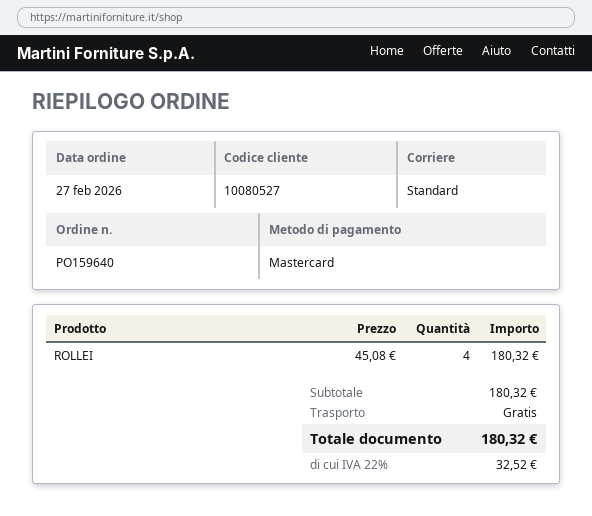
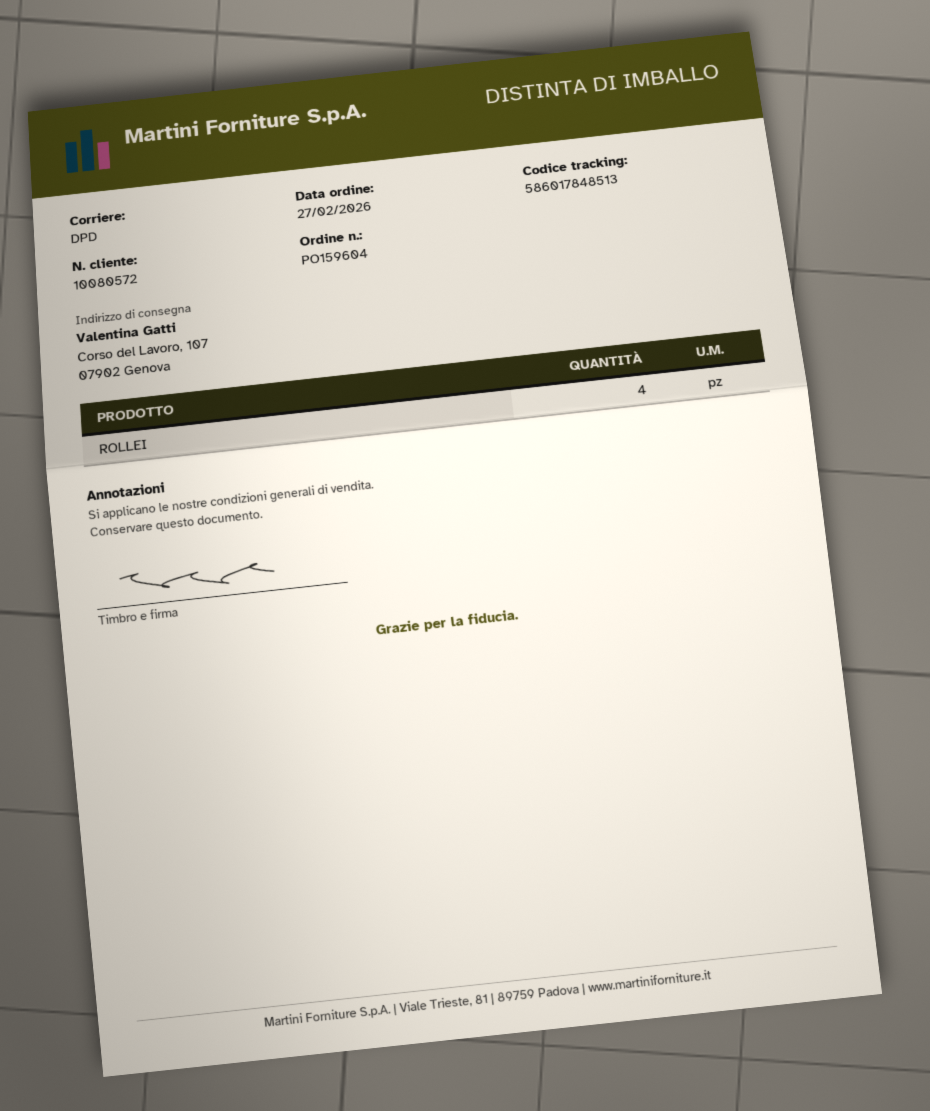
order number: PO159640 -> PO159604
customer number: 10080527 -> 10080572
shipping method: standard -> DPD

